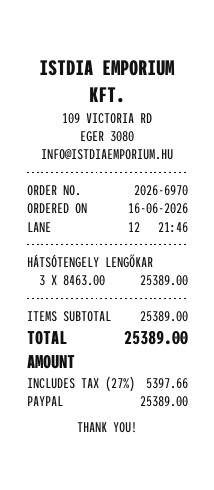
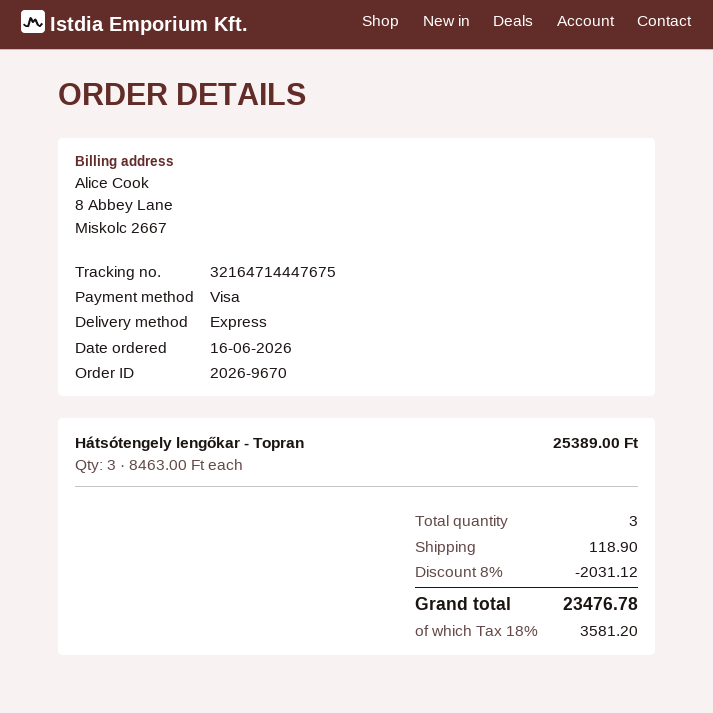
order number: 2026-6970 -> 2026-9670
payment method: PayPal -> Visa
discount: none -> 8% = 2031.12
shipping: none -> 118.90
tax: 27% = 5397.66 -> 18% = 3581.20
total: 25389.00 -> 23476.78

